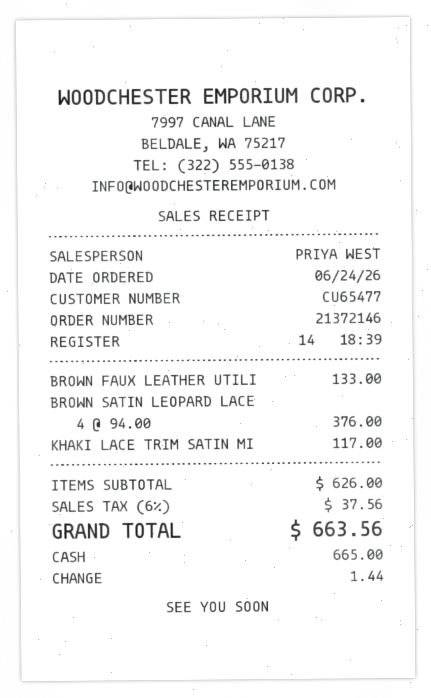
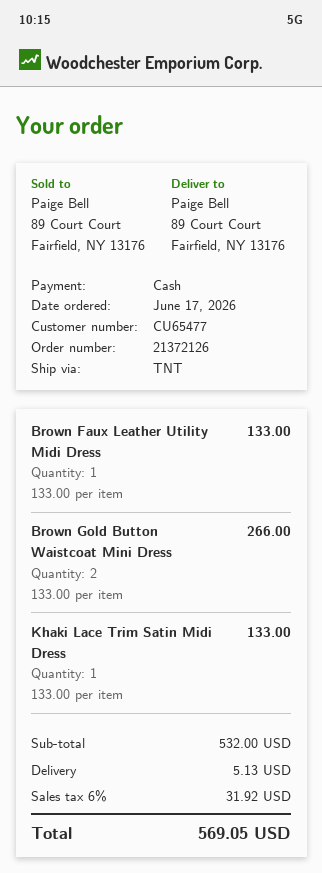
order number: 21372146 -> 21372126
order date: 2026-06-24 -> 2026-06-17
BROWN SATIN LEOPARD LACE: 4 x 94.00 = 376.00 -> none
KHAKI LACE TRIM SATIN MI: 1 x 117.00 = 117.00 -> 1 x 133.00 = 133.00
Brown Gold Button Waistcoat Mini Dress: none -> 2 x 133.00 = 266.00
subtotal: 626.00 -> 532.00
shipping: none -> 5.13
tax: 6% = 37.56 -> 6% = 31.92
total: 663.56 -> 569.05

